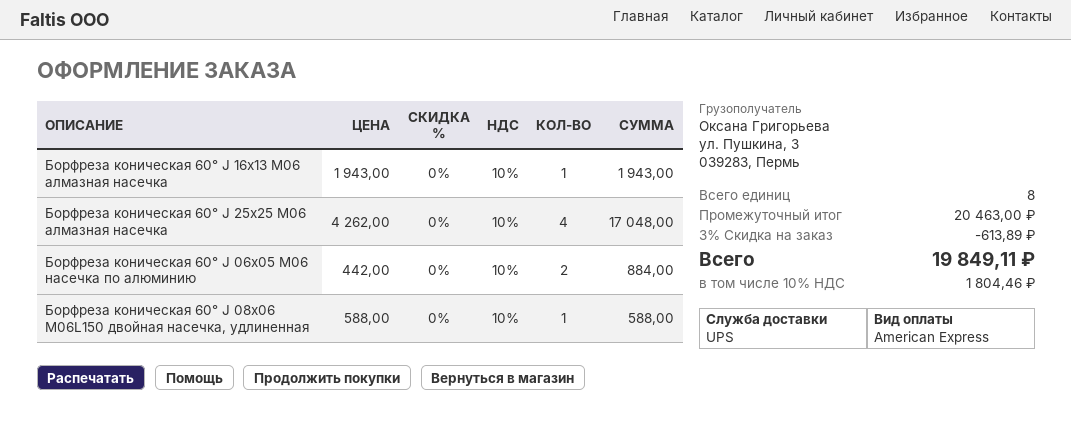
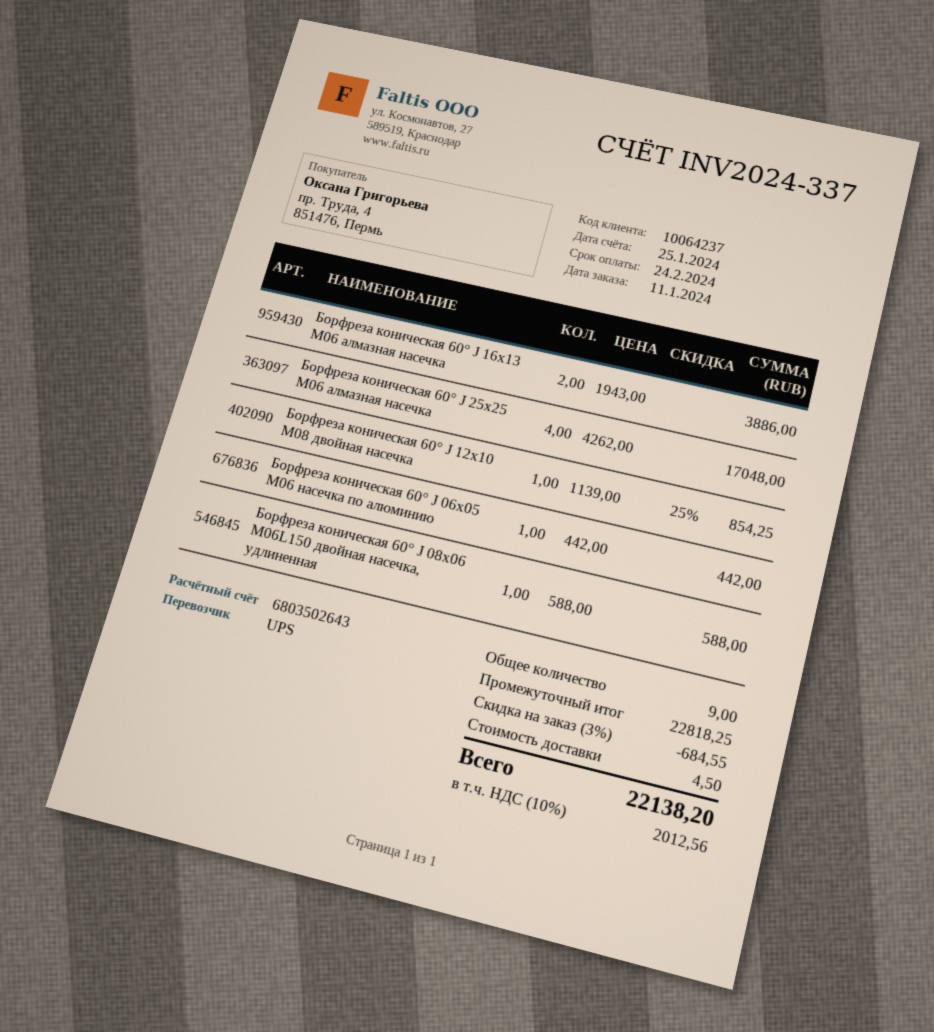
Борфреза коническая 60° J 16х13 M06 алмазная насечка: 1 x 1943.00 = 1943.00 -> 2 x 1943.00 = 3886.00
Борфреза коническая 60° J 06х05 M06 насечка по алюминию: 2 x 442.00 = 884.00 -> 1 x 442.00 = 442.00
Борфреза коническая 60° J 12х10 M08 двойная насечка: none -> 1 x 1139.00 - 25% = 854.25
total quantity: 8 -> 9
subtotal: 20463.00 -> 22818.25
discount: 3% = 613.89 -> 3% = 684.55
shipping: none -> 4.50
tax: 10% = 1804.46 -> 10% = 2012.56
total: 19849.11 -> 22138.20

